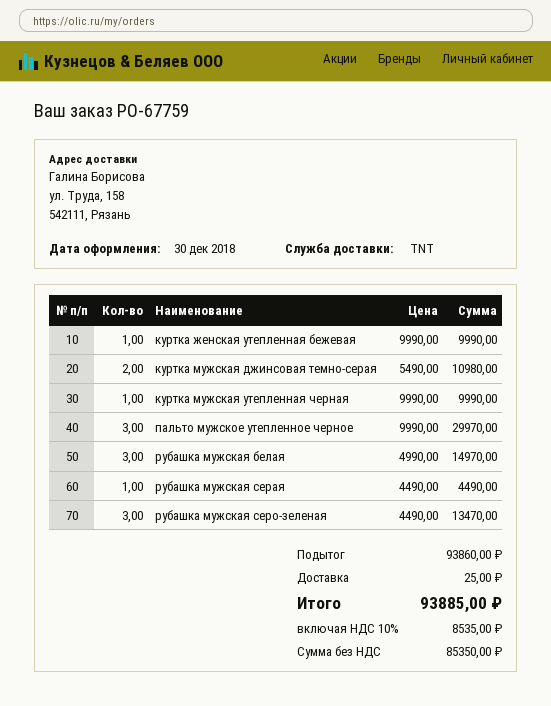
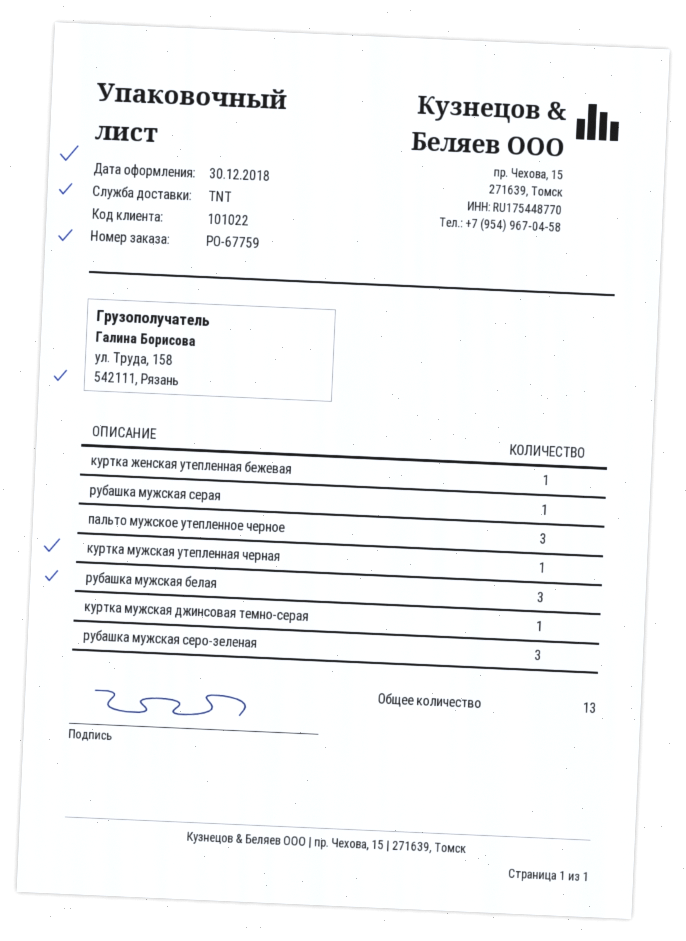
куртка мужская джинсовая темно-серая: 2 -> 1

